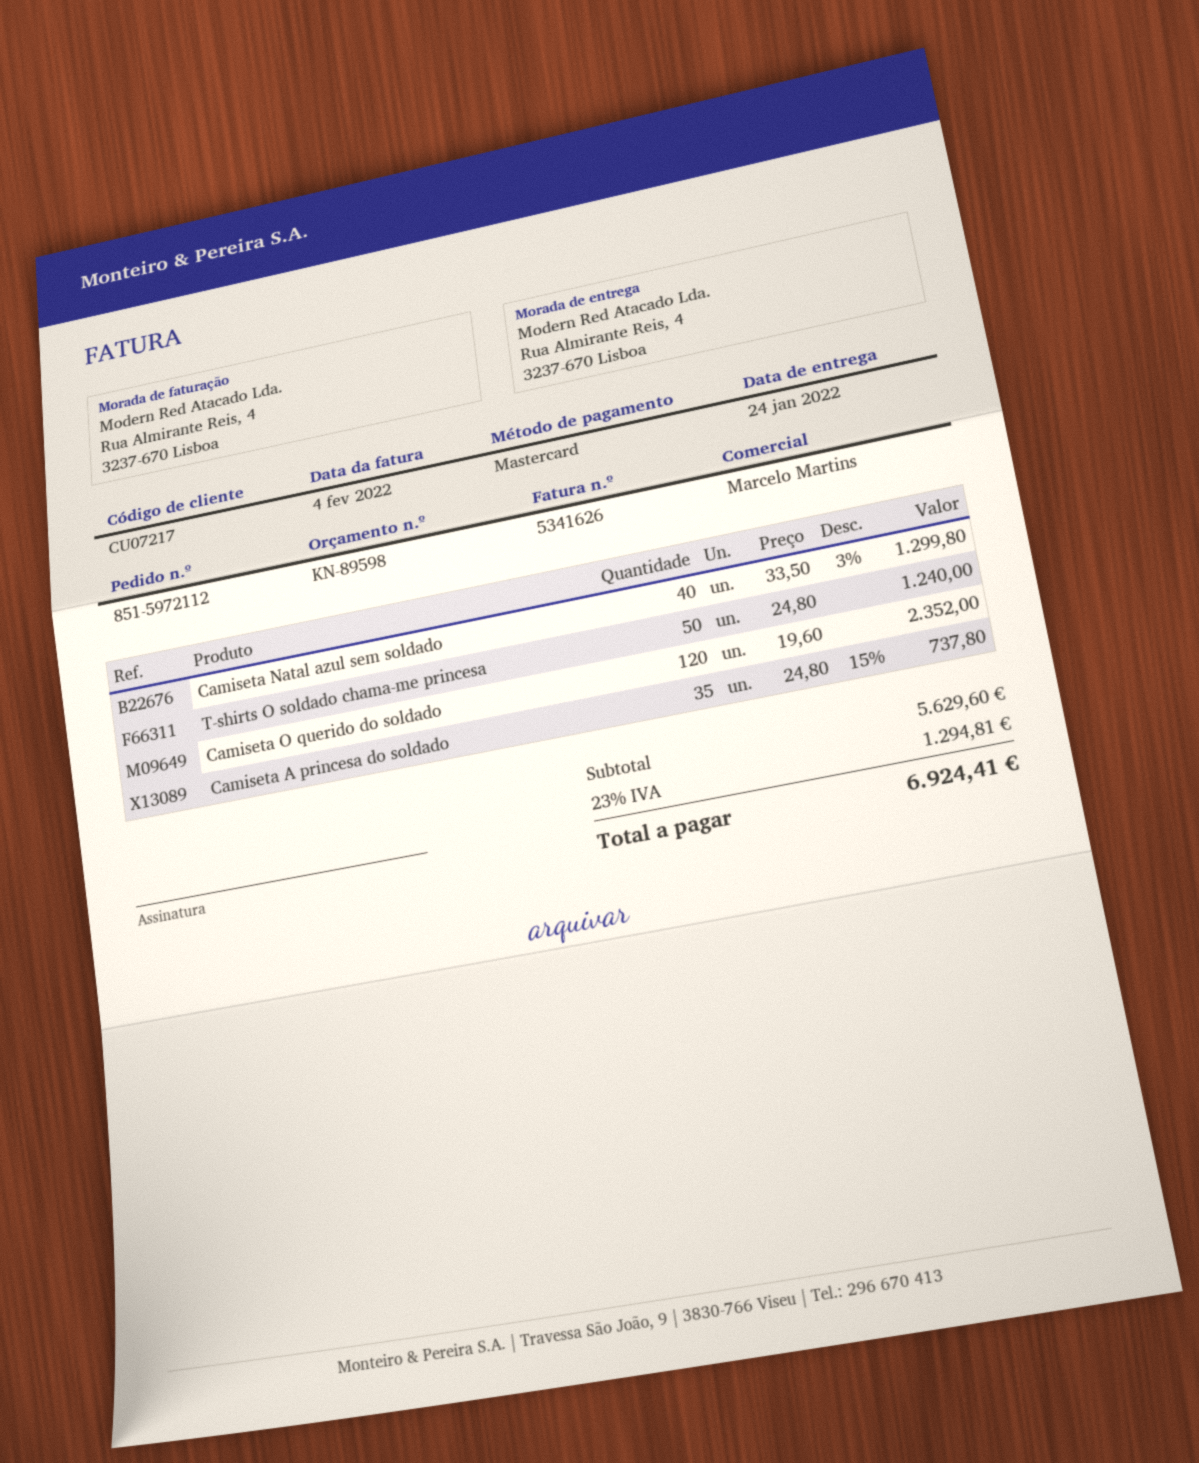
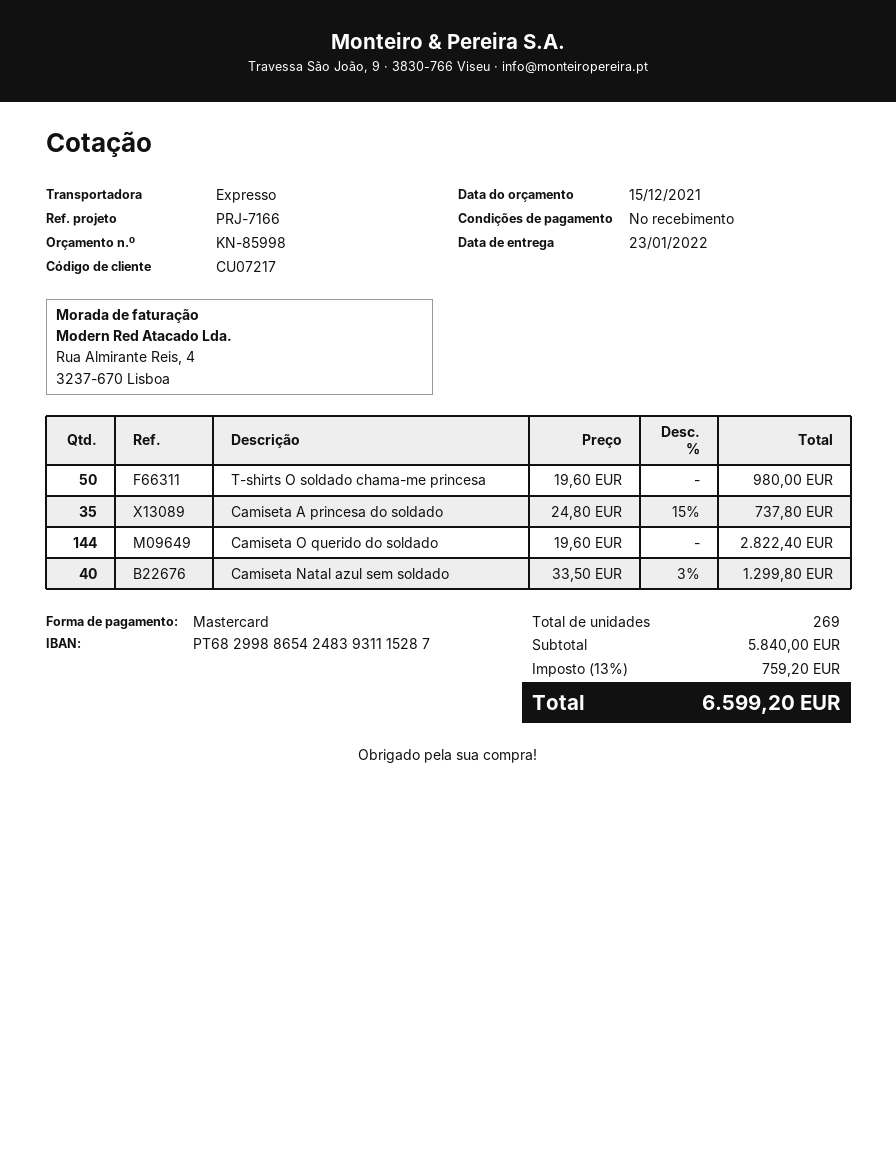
quote number: KN-89598 -> KN-85998
delivery date: 2022-01-24 -> 2022-01-23
T-shirts O soldado chama-me princesa: 50 x 24.80 = 1240.00 -> 50 x 19.60 = 980.00
Camiseta O querido do soldado: 120 x 19.60 = 2352.00 -> 144 x 19.60 = 2822.40
subtotal: 5629.60 -> 5840.00
tax: 23% = 1294.81 -> 13% = 759.20
total: 6924.41 -> 6599.20

